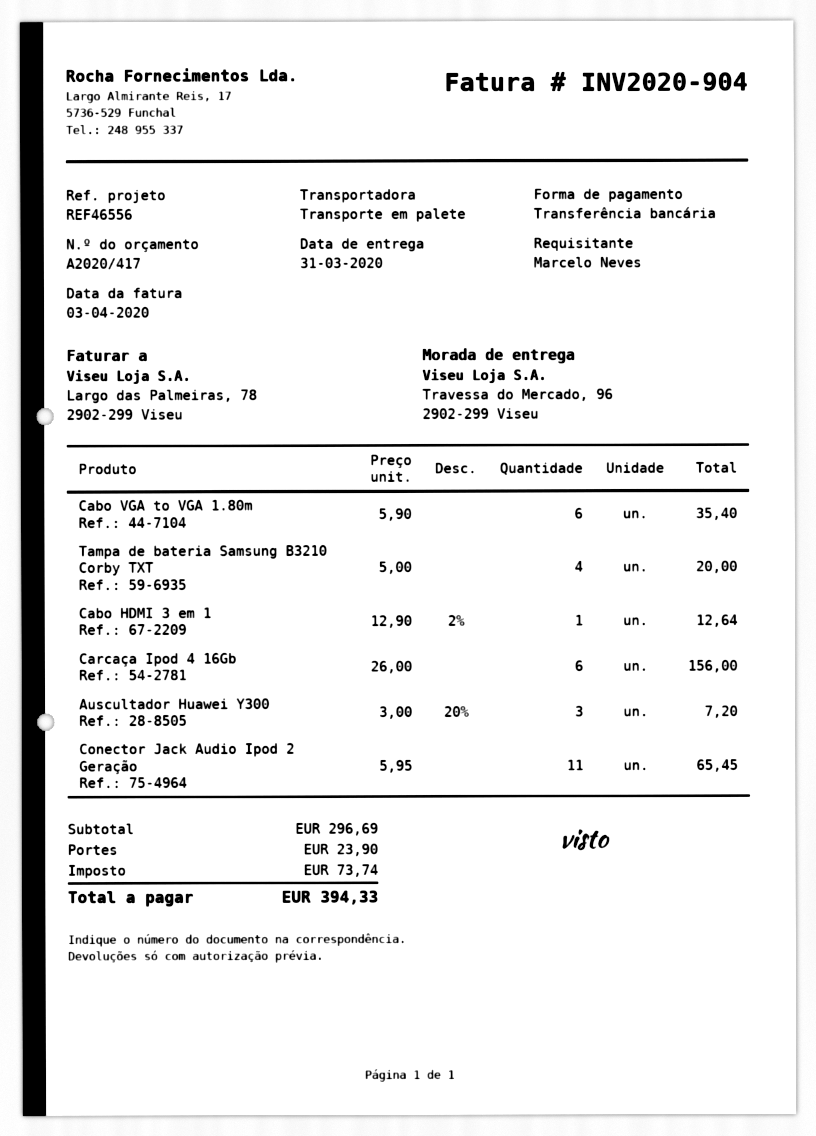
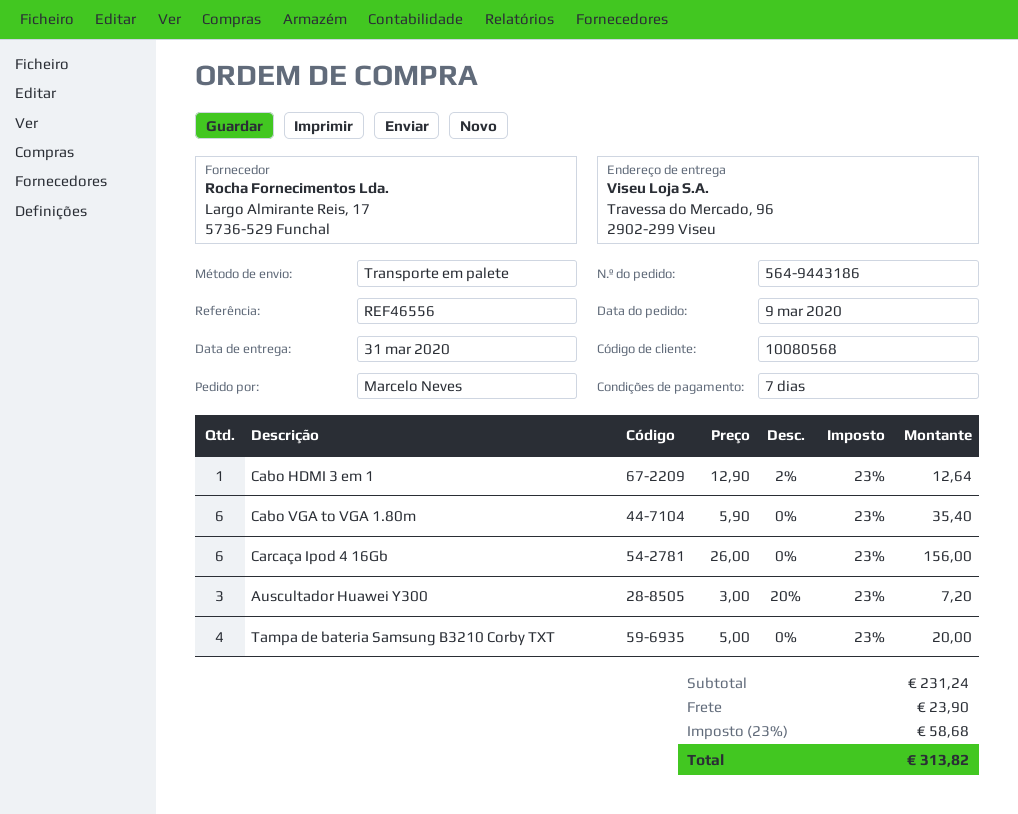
Conector Jack Audio Ipod 2 Geração: 11 x 5.95 = 65.45 -> none
subtotal: 296.69 -> 231.24
tax: 73.74 -> 58.68
total: 394.33 -> 313.82

